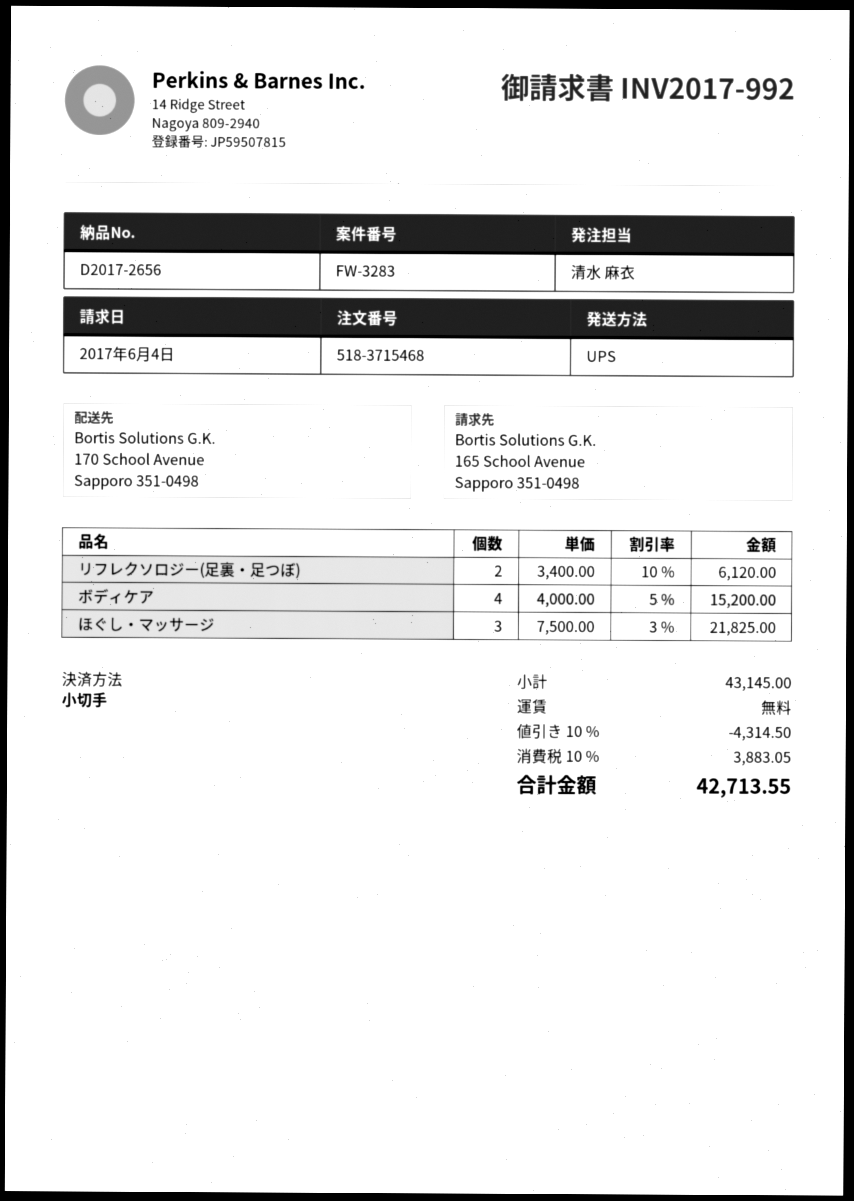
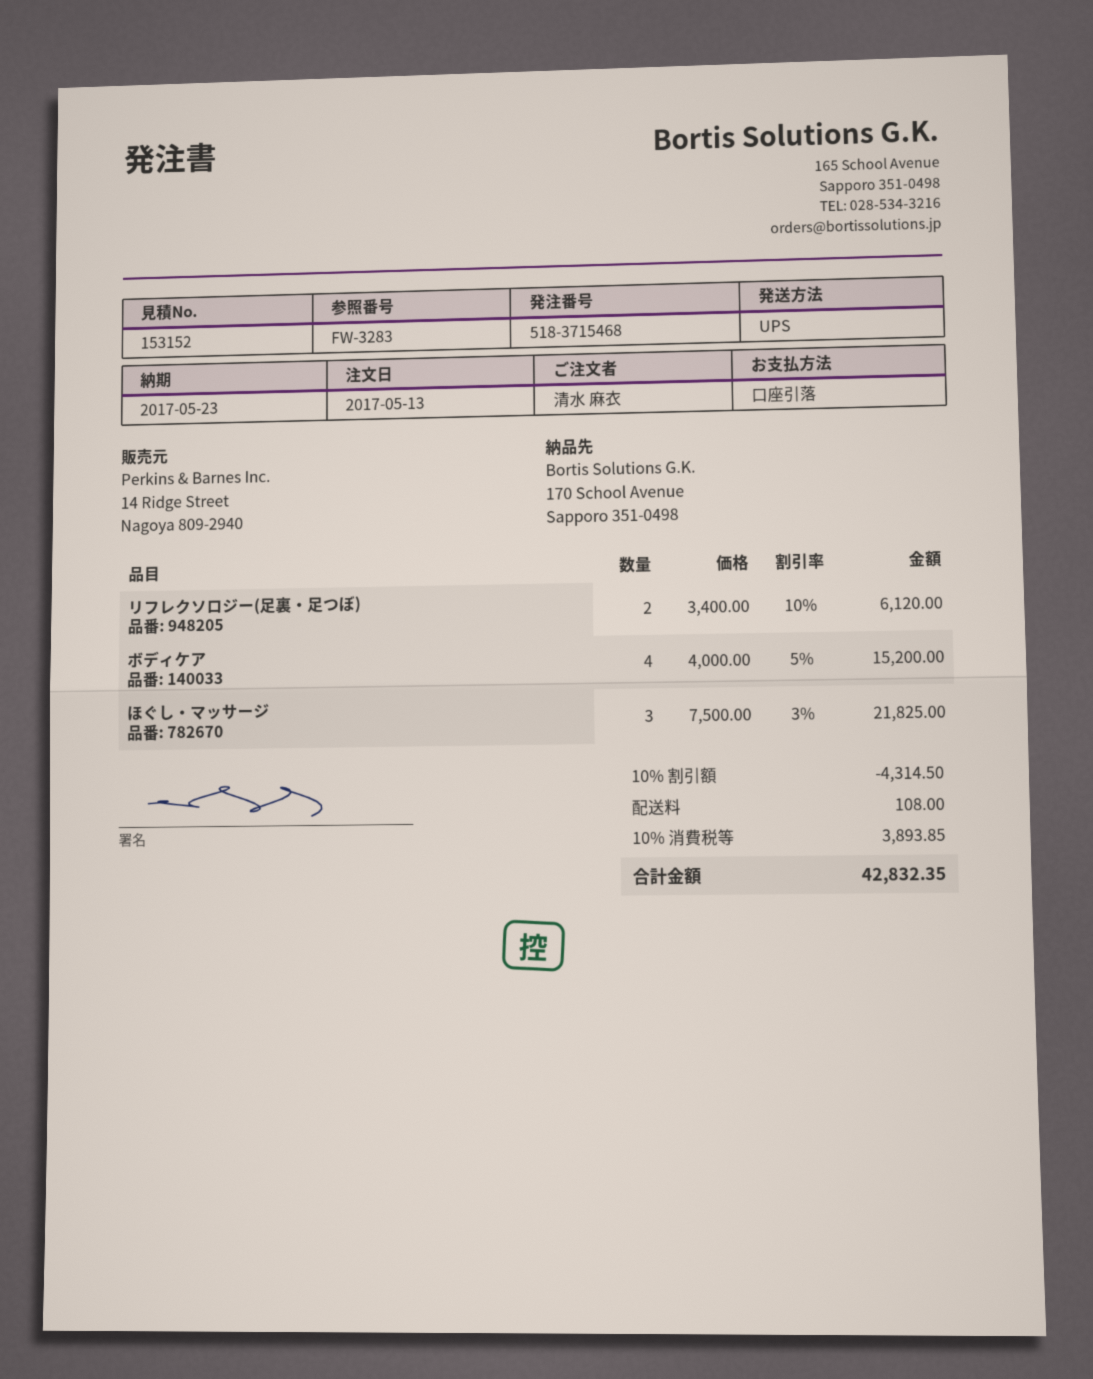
payment method: cheque -> direct debit
shipping: 0.00 -> 108.00
tax: 10% = 3883.05 -> 10% = 3893.85
total: 42713.55 -> 42832.35

